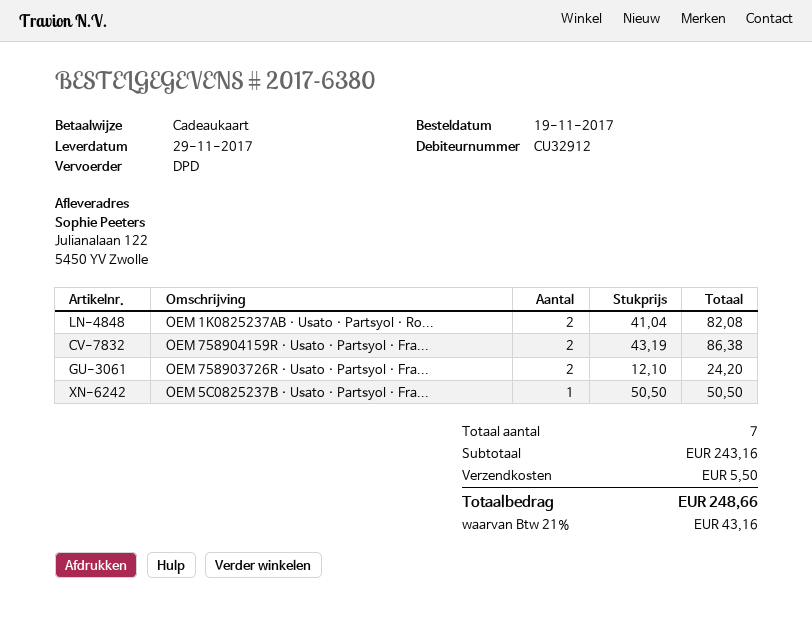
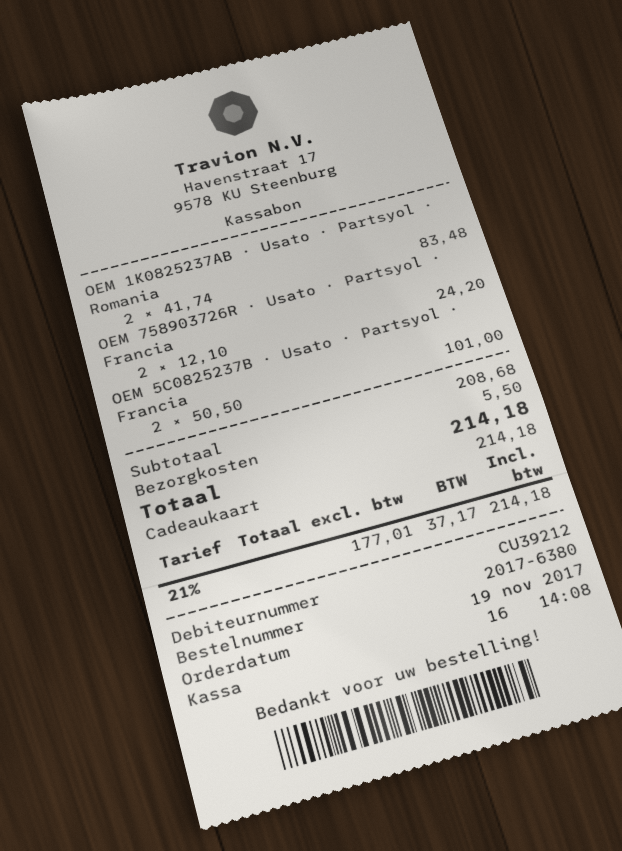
customer number: CU32912 -> CU39212
OEM 1K0825237AB · Usato · Partsyol · Ro...: 2 x 41.04 = 82.08 -> 2 x 41.74 = 83.48
OEM 758904159R · Usato · Partsyol · Fra...: 2 x 43.19 = 86.38 -> none
OEM 5C0825237B · Usato · Partsyol · Fra...: 1 x 50.50 = 50.50 -> 2 x 50.50 = 101.00
subtotal: 243.16 -> 208.68
tax: 21% = 43.16 -> 21% = 37.17
total: 248.66 -> 214.18

